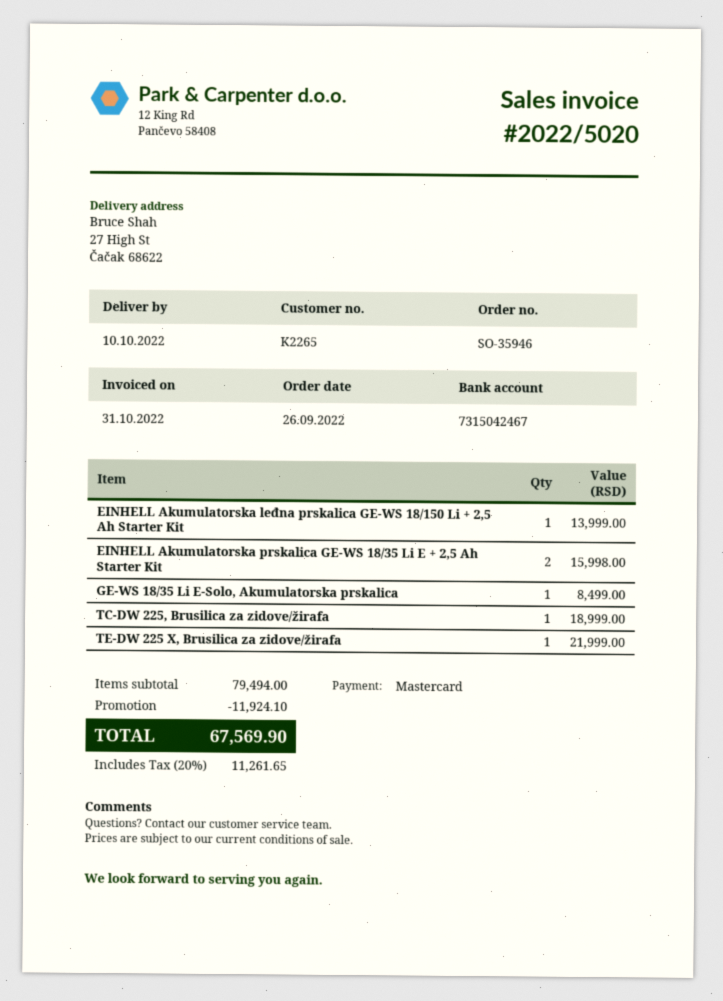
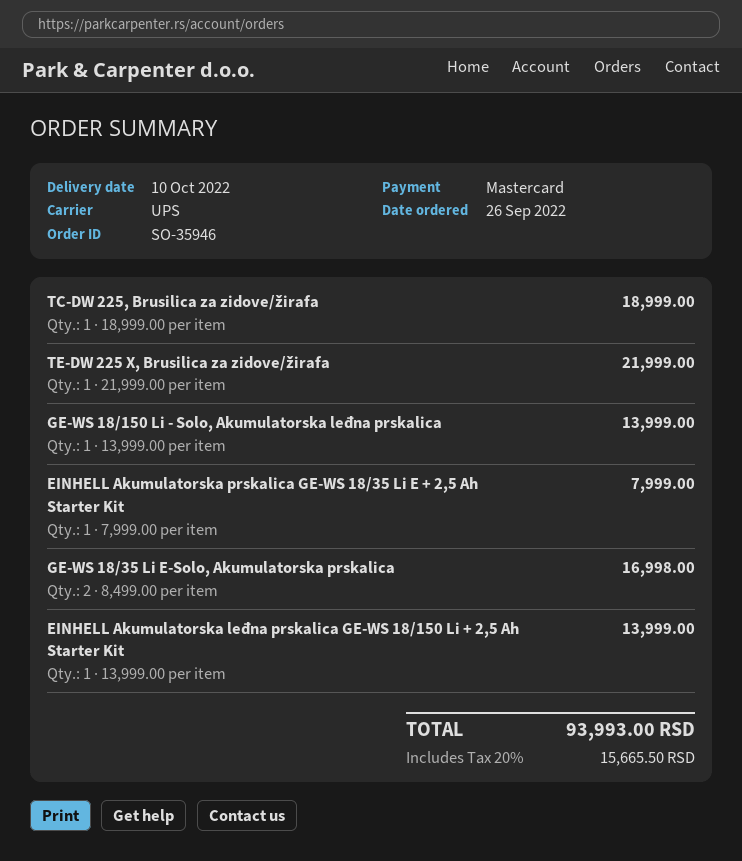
EINHELL Akumulatorska prskalica GE-WS 18/35 Li E + 2,5 Ah Starter Kit: 2 for 15998.00 -> 1 for 7999.00
GE-WS 18/35 Li E-Solo, Akumulatorska prskalica: 1 for 8499.00 -> 2 for 16998.00
GE-WS 18/150 Li - Solo, Akumulatorska leđna prskalica: none -> 1 for 13999.00
discount: 11924.10 -> none
tax: 20% = 11261.65 -> 20% = 15665.50
total: 67569.90 -> 93993.00

